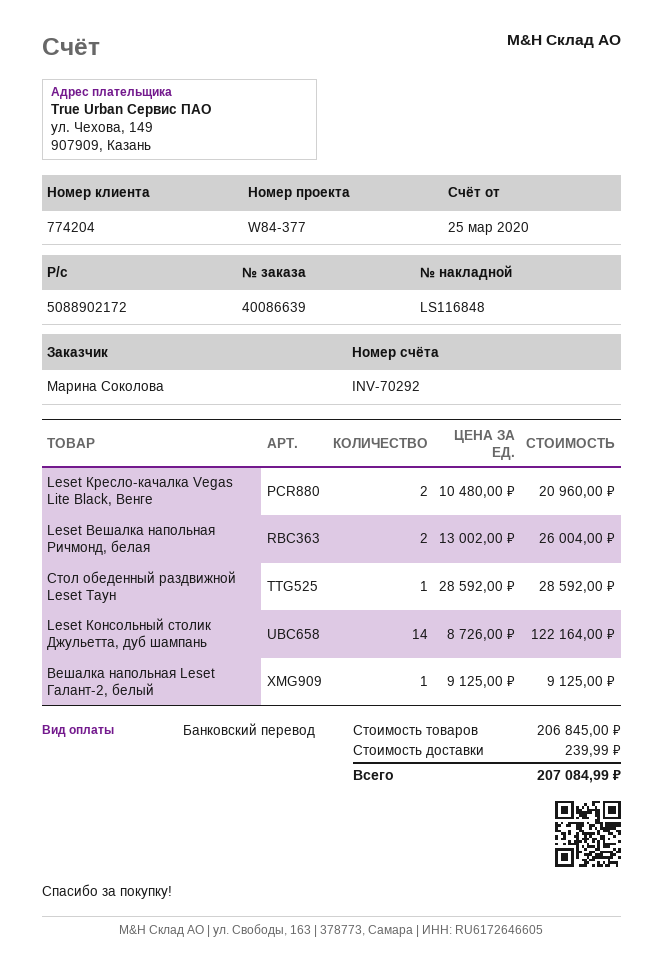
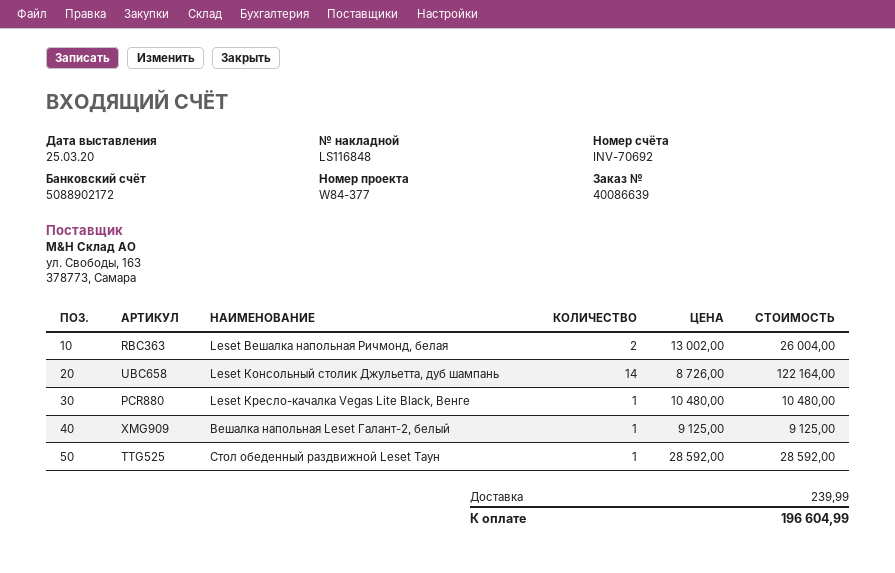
invoice number: INV-70292 -> INV-70692
Leset Кресло-качалка Vegas Lite Black, Венге: 2 x 10480.00 = 20960.00 -> 1 x 10480.00 = 10480.00
total: 207084.99 -> 196604.99

